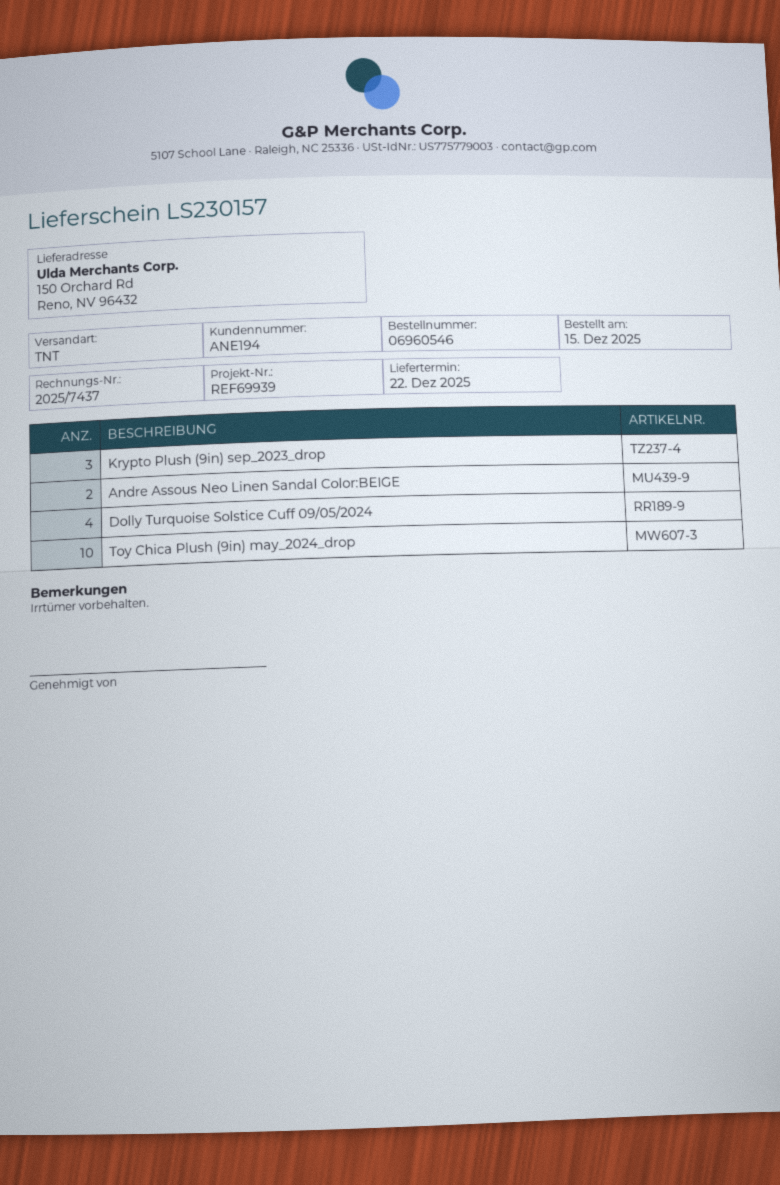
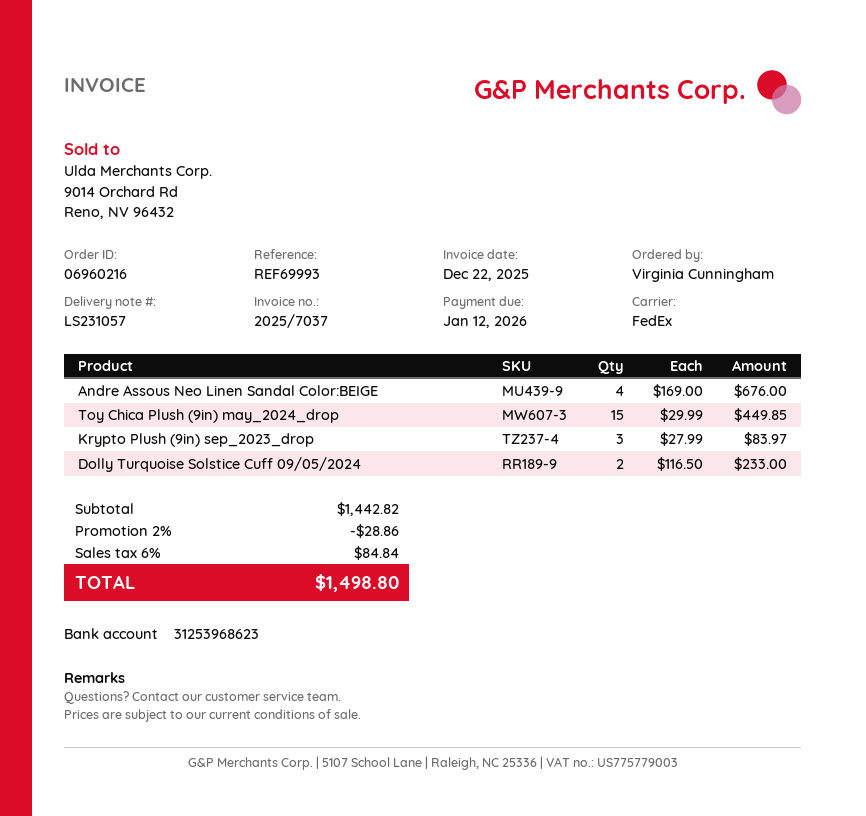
order number: 06960546 -> 06960216
delivery note number: LS230157 -> LS231057
invoice number: 2025/7437 -> 2025/7037
reference: REF69939 -> REF69993
shipping method: TNT -> FedEx
Andre Assous Neo Linen Sandal Color:BEIGE: 2 -> 4
Dolly Turquoise Solstice Cuff 09/05/2024: 4 -> 2
Toy Chica Plush (9in) may_2024_drop: 10 -> 15

